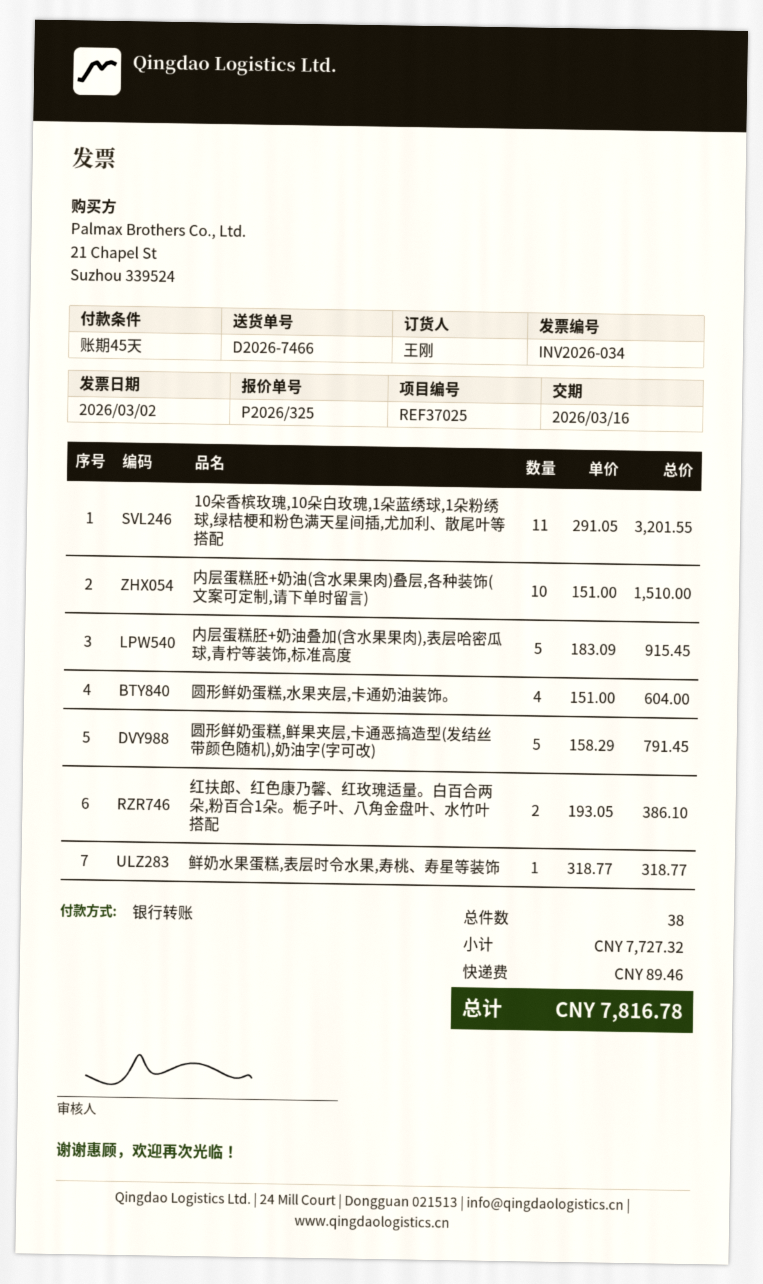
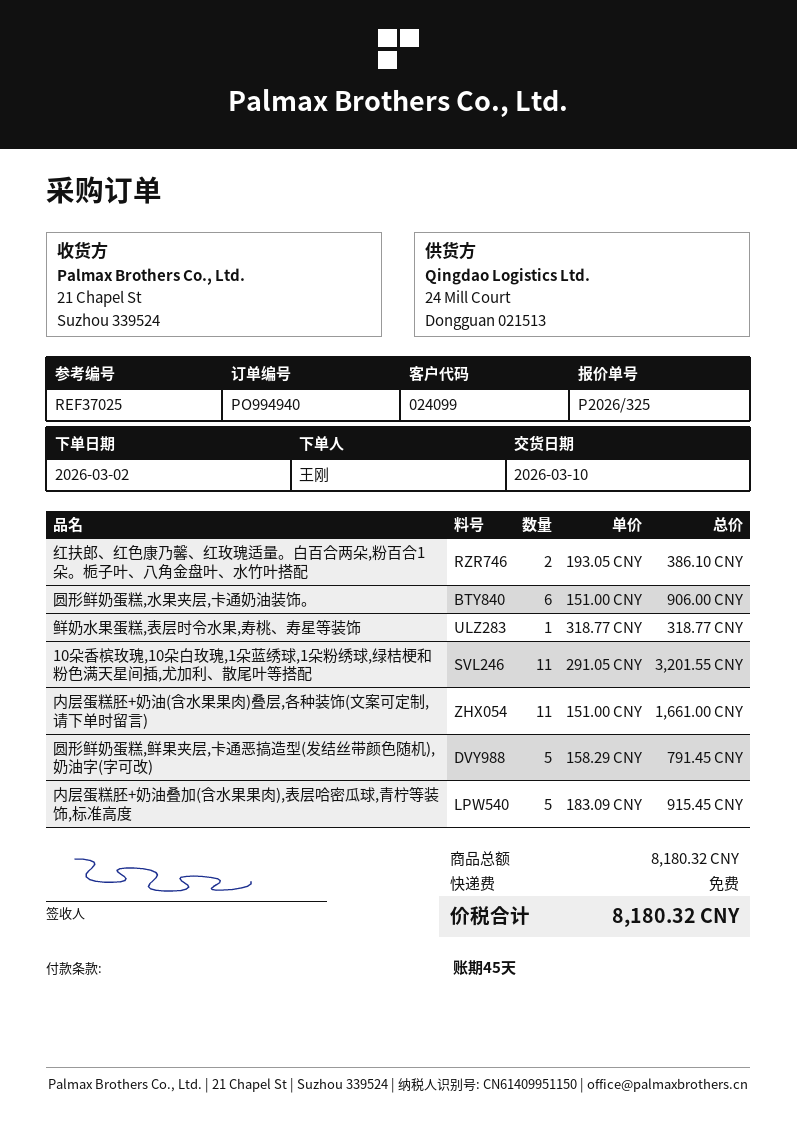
delivery date: 2026-03-16 -> 2026-03-10
内层蛋糕胚+奶油(含水果果肉)叠层,各种装饰(文案可定制,请下单时留言): 10 x 151.00 = 1510.00 -> 11 x 151.00 = 1661.00
圆形鲜奶蛋糕,水果夹层,卡通奶油装饰。: 4 x 151.00 = 604.00 -> 6 x 151.00 = 906.00
subtotal: 7727.32 -> 8180.32
shipping: 89.46 -> 0.00
total: 7816.78 -> 8180.32

